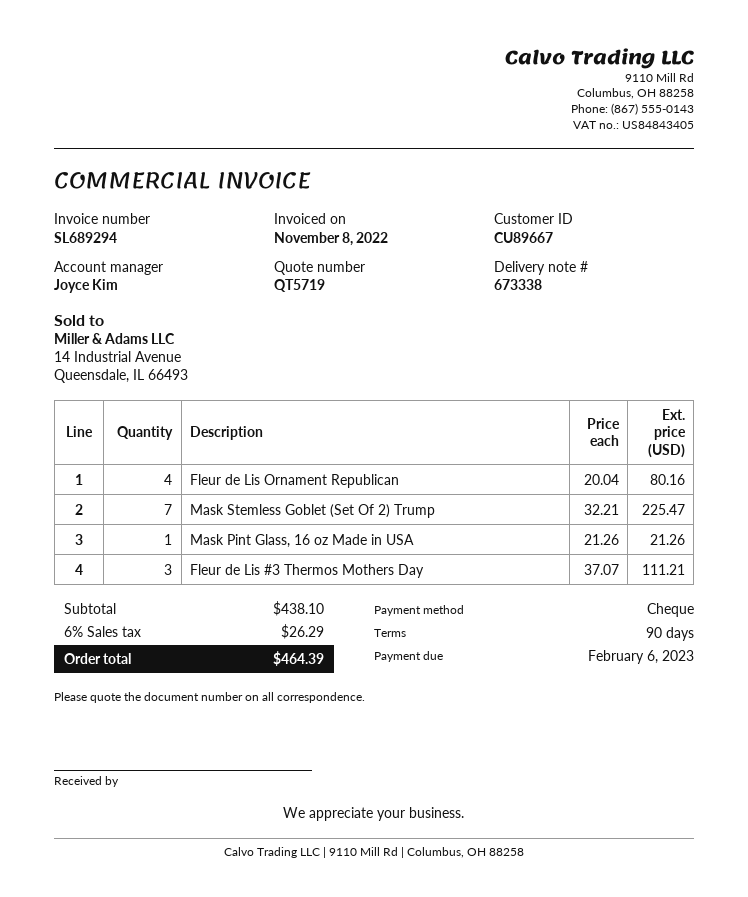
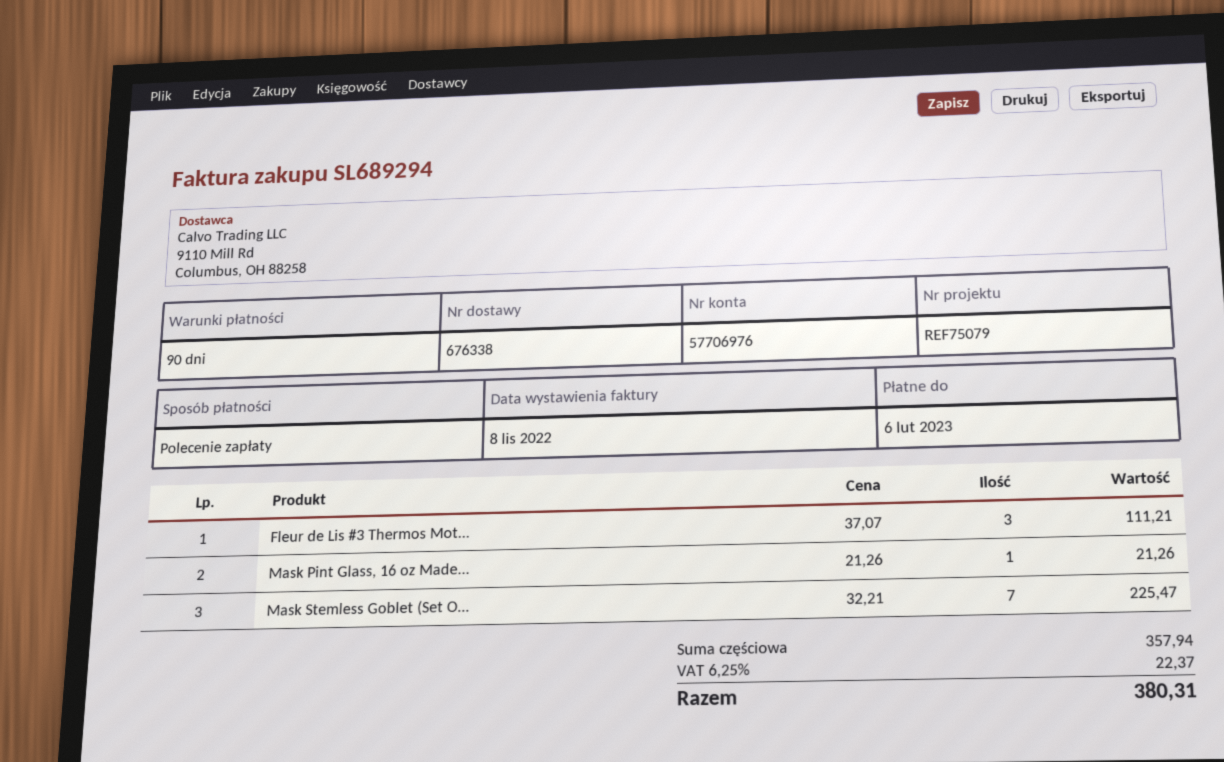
delivery note number: 673338 -> 676338
payment method: cheque -> direct debit
Fleur de Lis Ornament Republican: 4 x 20.04 = 80.16 -> none
subtotal: 438.10 -> 357.94
tax: 6% = 26.29 -> 6.25% = 22.37
total: 464.39 -> 380.31

